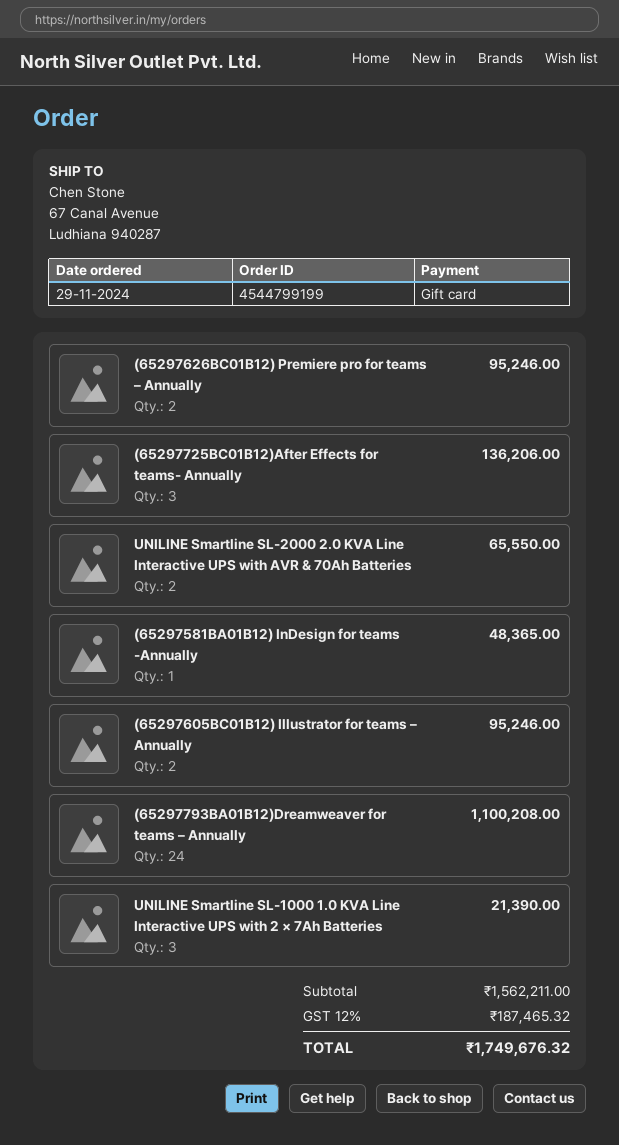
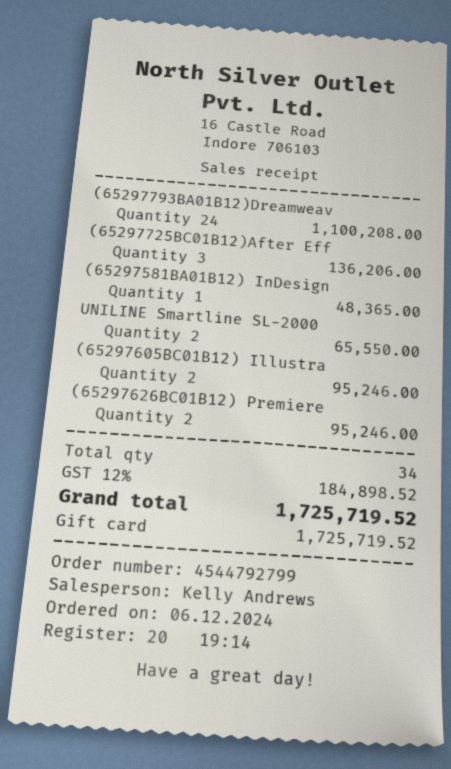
order number: 4544799199 -> 4544792799
order date: 2024-11-29 -> 2024-12-06
UNILINE Smartline SL-1000 1.0 KVA Line Interactive UPS with 2 × 7Ah Batteries: 3 for 21390.00 -> none
tax: 12% = 187465.32 -> 12% = 184898.52
total: 1749676.32 -> 1725719.52

